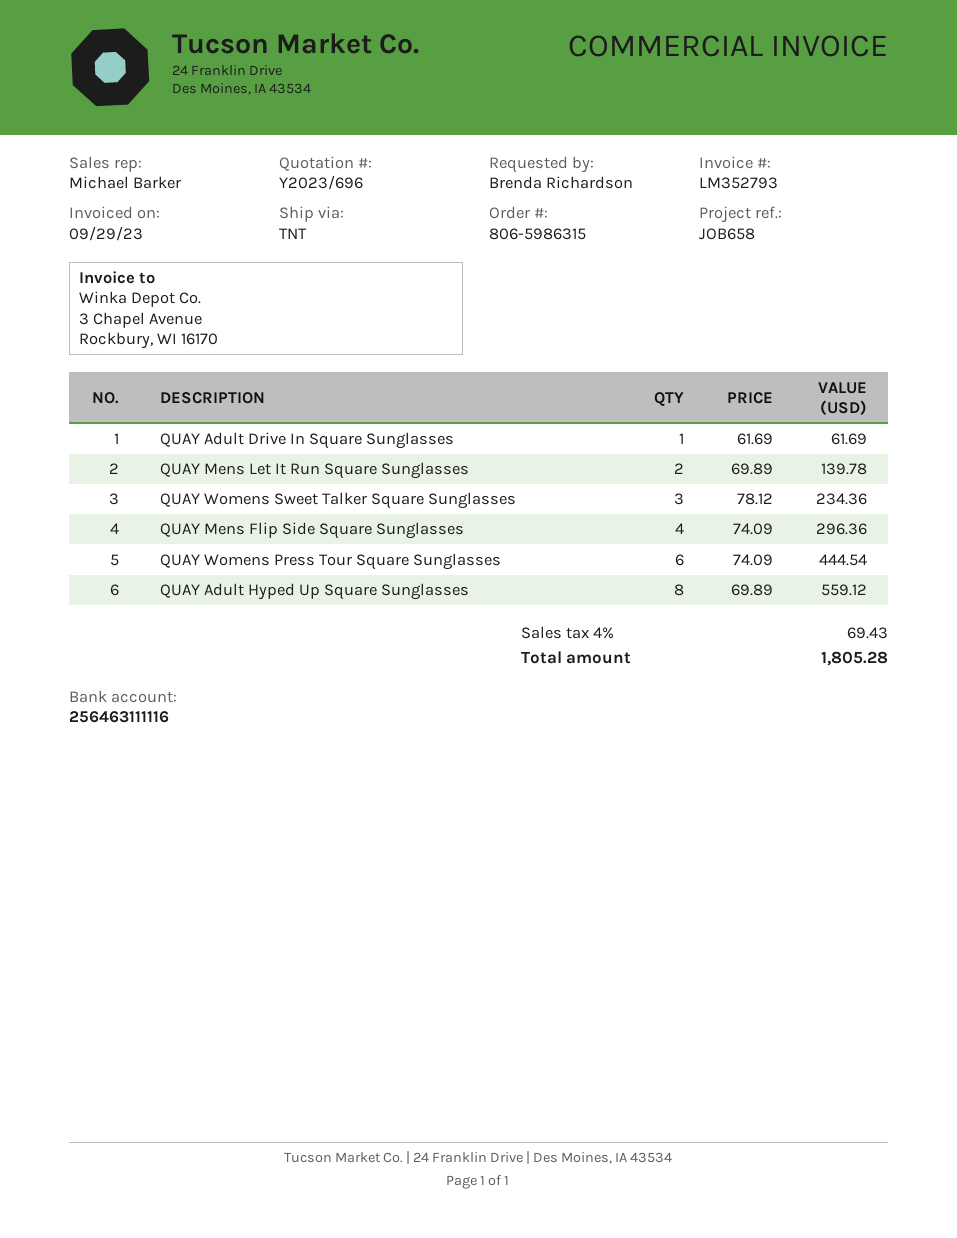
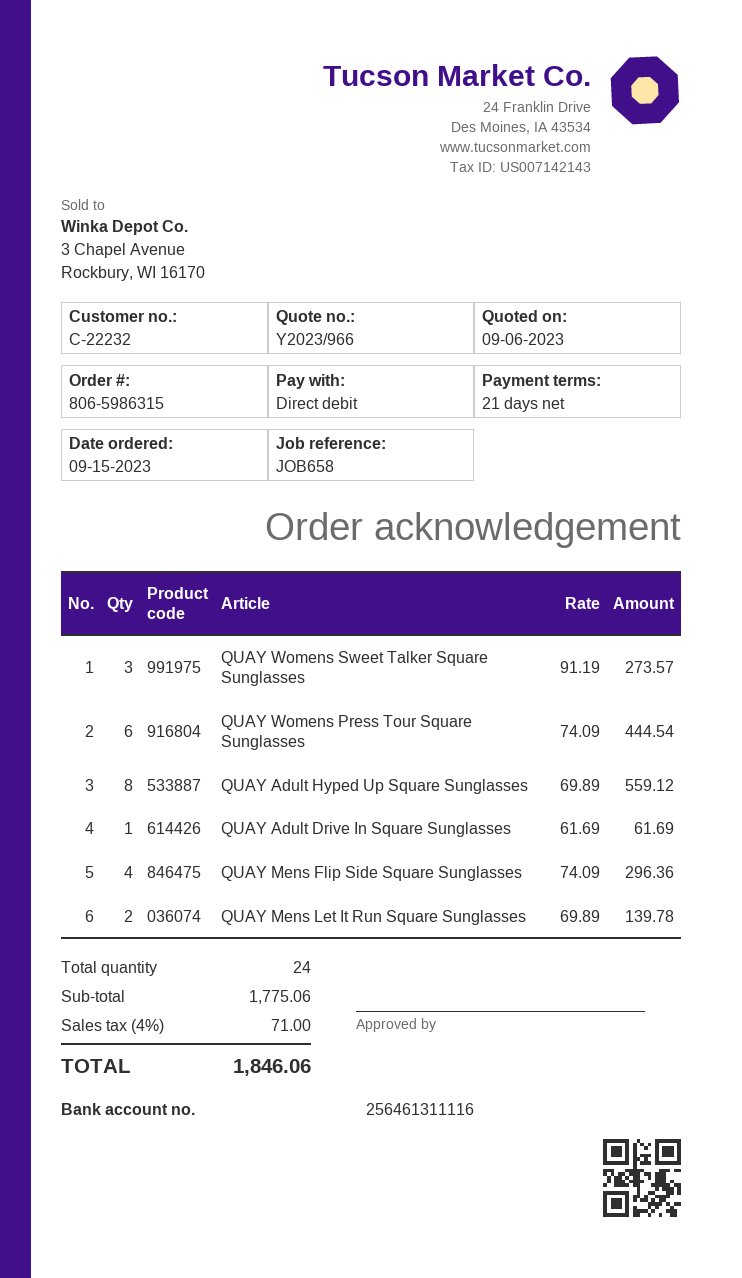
quote number: Y2023/696 -> Y2023/966
bank account: 256463111116 -> 256461311116
QUAY Womens Sweet Talker Square Sunglasses: 3 x 78.12 = 234.36 -> 3 x 91.19 = 273.57
tax: 4% = 69.43 -> 4% = 71.00
total: 1805.28 -> 1846.06

